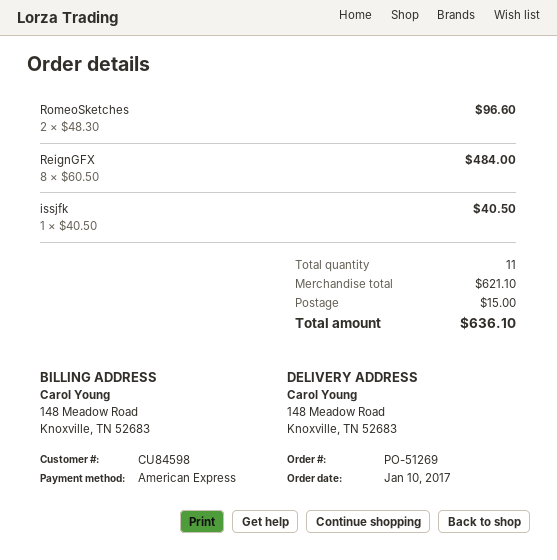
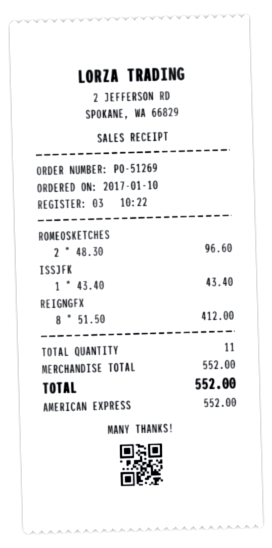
ReignGFX: 8 x 60.50 = 484.00 -> 8 x 51.50 = 412.00
issjfk: 1 x 40.50 = 40.50 -> 1 x 43.40 = 43.40
subtotal: 621.10 -> 552.00
shipping: 15.00 -> none
total: 636.10 -> 552.00

